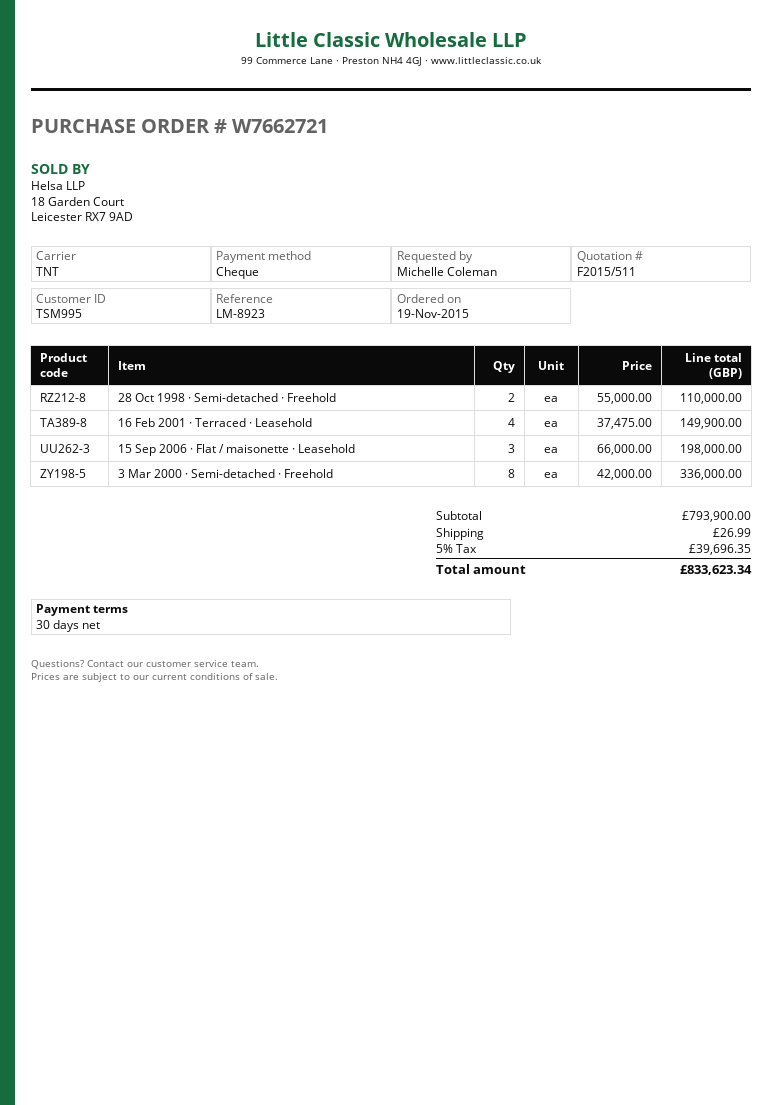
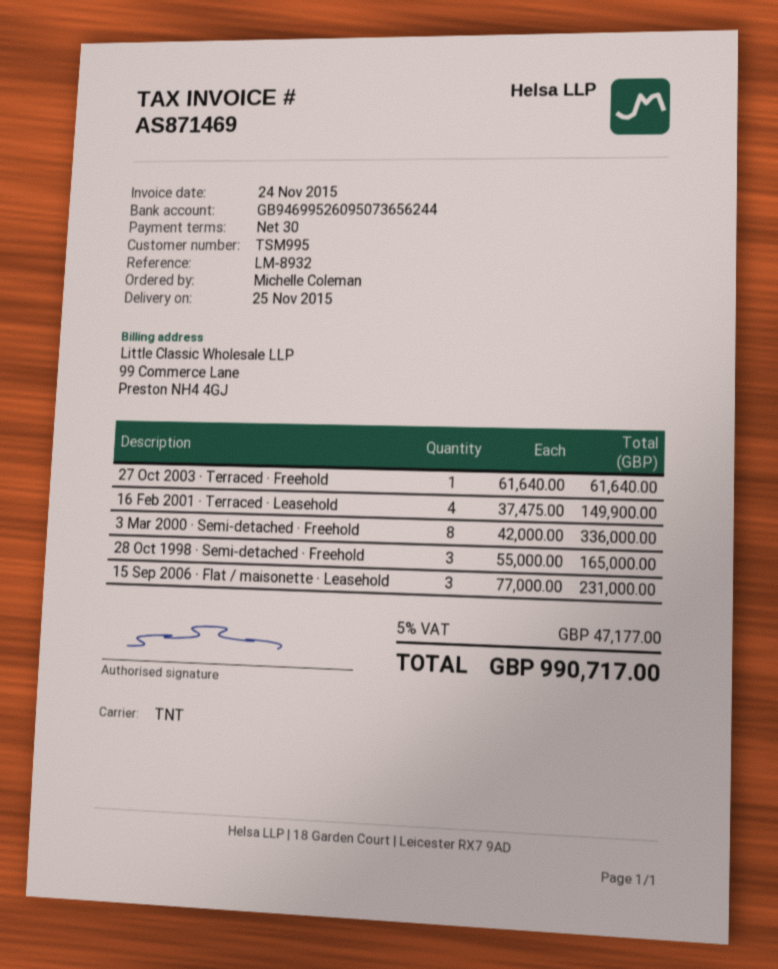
reference: LM-8923 -> LM-8932
28 Oct 1998 · Semi-detached · Freehold: 2 x 55000.00 = 110000.00 -> 3 x 55000.00 = 165000.00
15 Sep 2006 · Flat / maisonette · Leasehold: 3 x 66000.00 = 198000.00 -> 3 x 77000.00 = 231000.00
27 Oct 2003 · Terraced · Freehold: none -> 1 x 61640.00 = 61640.00
shipping: 26.99 -> none
tax: 5% = 39696.35 -> 5% = 47177.00
total: 833623.34 -> 990717.00

